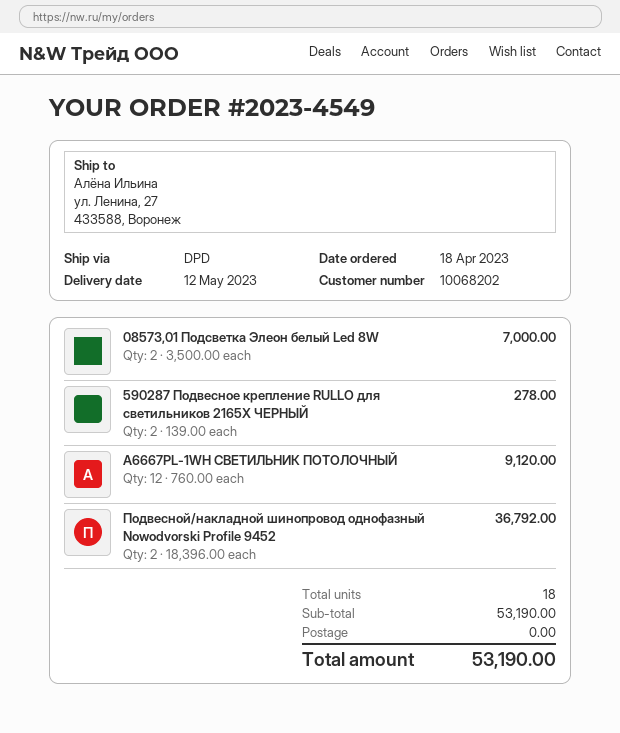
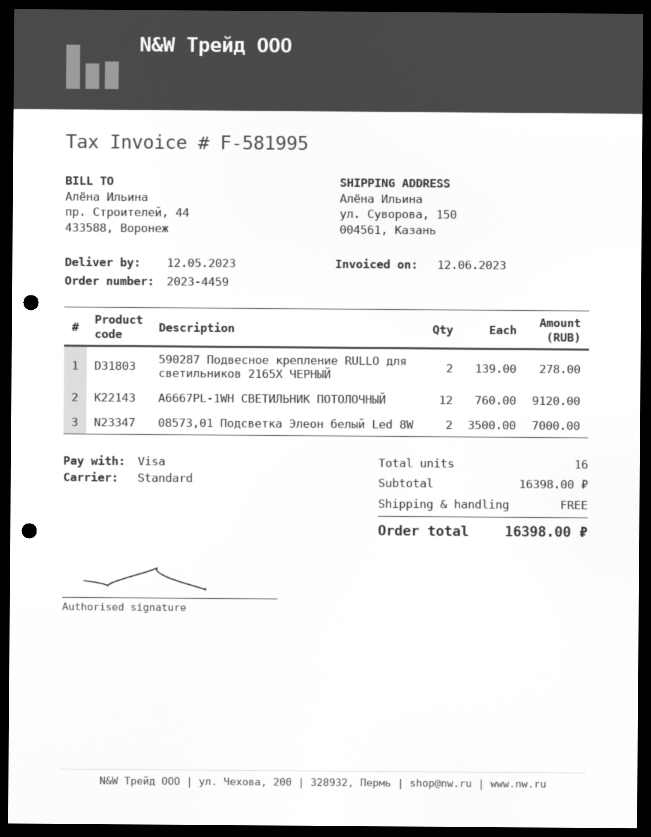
order number: 2023-4549 -> 2023-4459
shipping method: DPD -> standard
ship to: ул. Ленина, 27, 433588, Воронеж -> ул. Суворова, 150, 004561, Казань
Подвесной/накладной шинопровод однофазный Nowodvorski Profile 9452: 2 x 18396.00 = 36792.00 -> none
total quantity: 18 -> 16
subtotal: 53190.00 -> 16398.00
total: 53190.00 -> 16398.00

